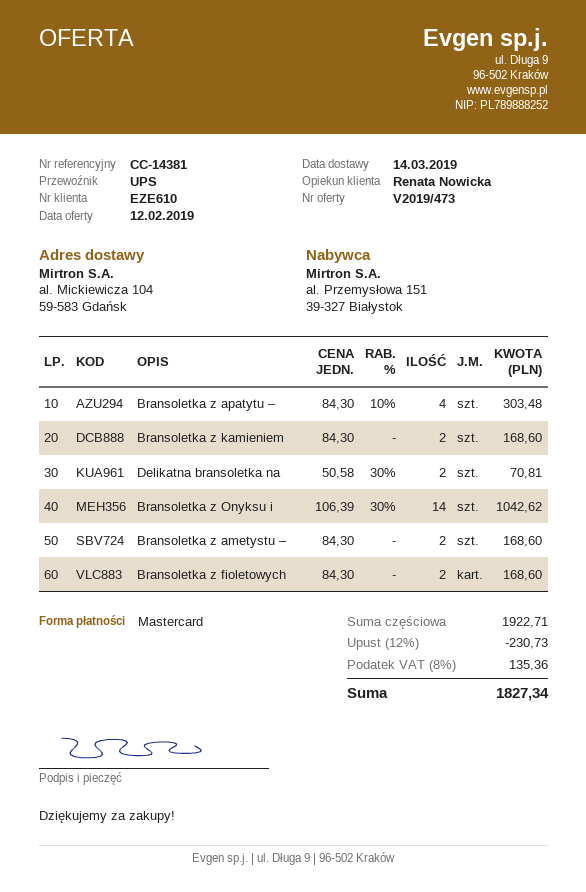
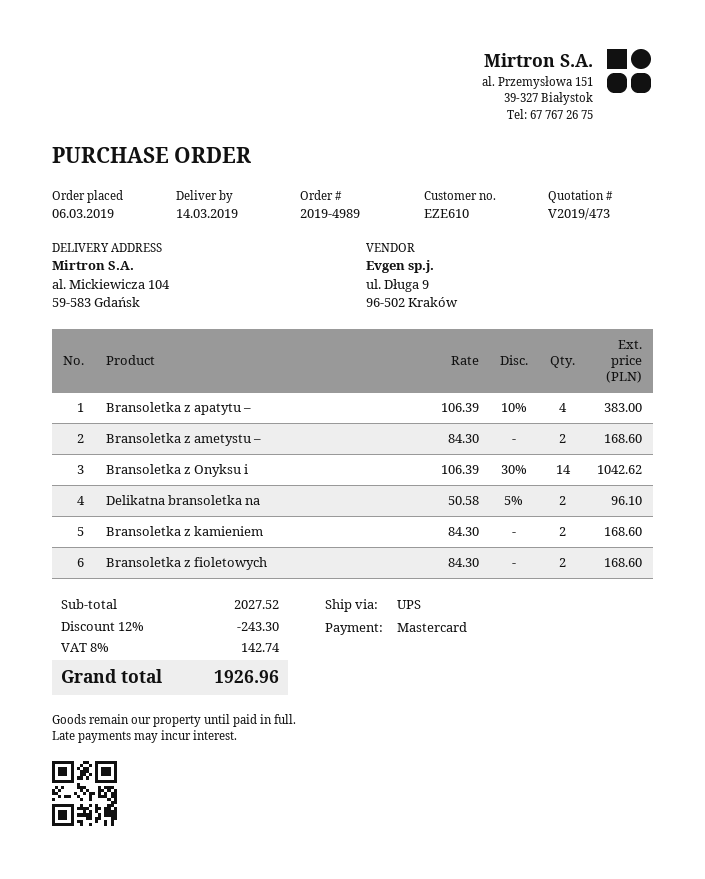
Bransoletka z apatytu –: 4 x 84.30 - 10% = 303.48 -> 4 x 106.39 - 10% = 383.00
Delikatna bransoletka na: 2 x 50.58 - 30% = 70.81 -> 2 x 50.58 - 5% = 96.10
subtotal: 1922.71 -> 2027.52
discount: 12% = 230.73 -> 12% = 243.30
tax: 8% = 135.36 -> 8% = 142.74
total: 1827.34 -> 1926.96

